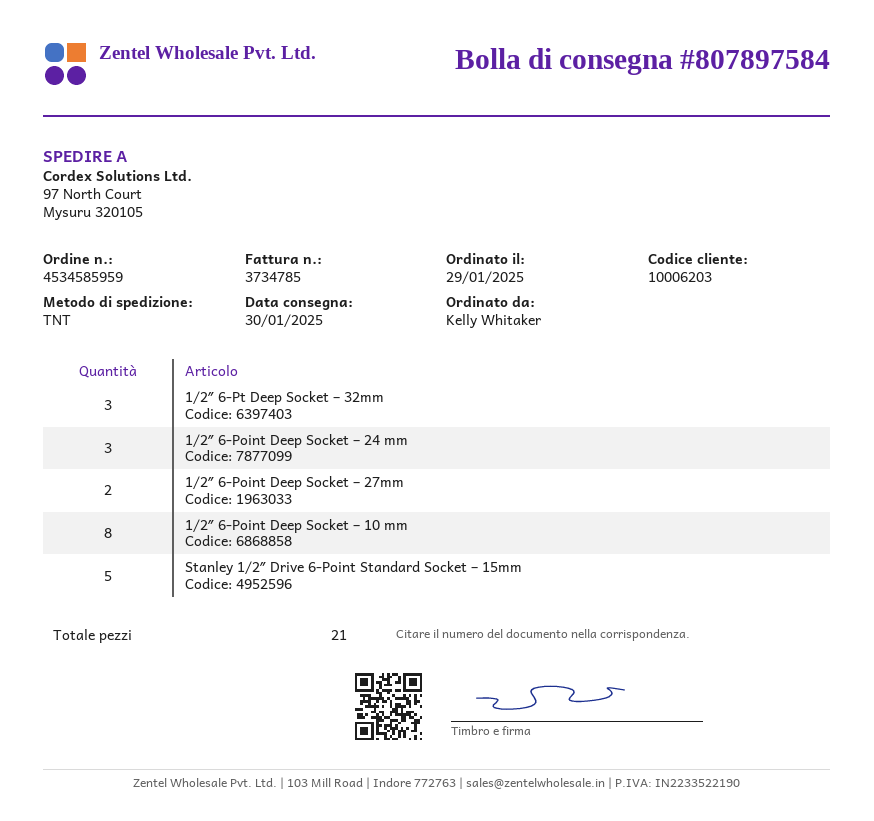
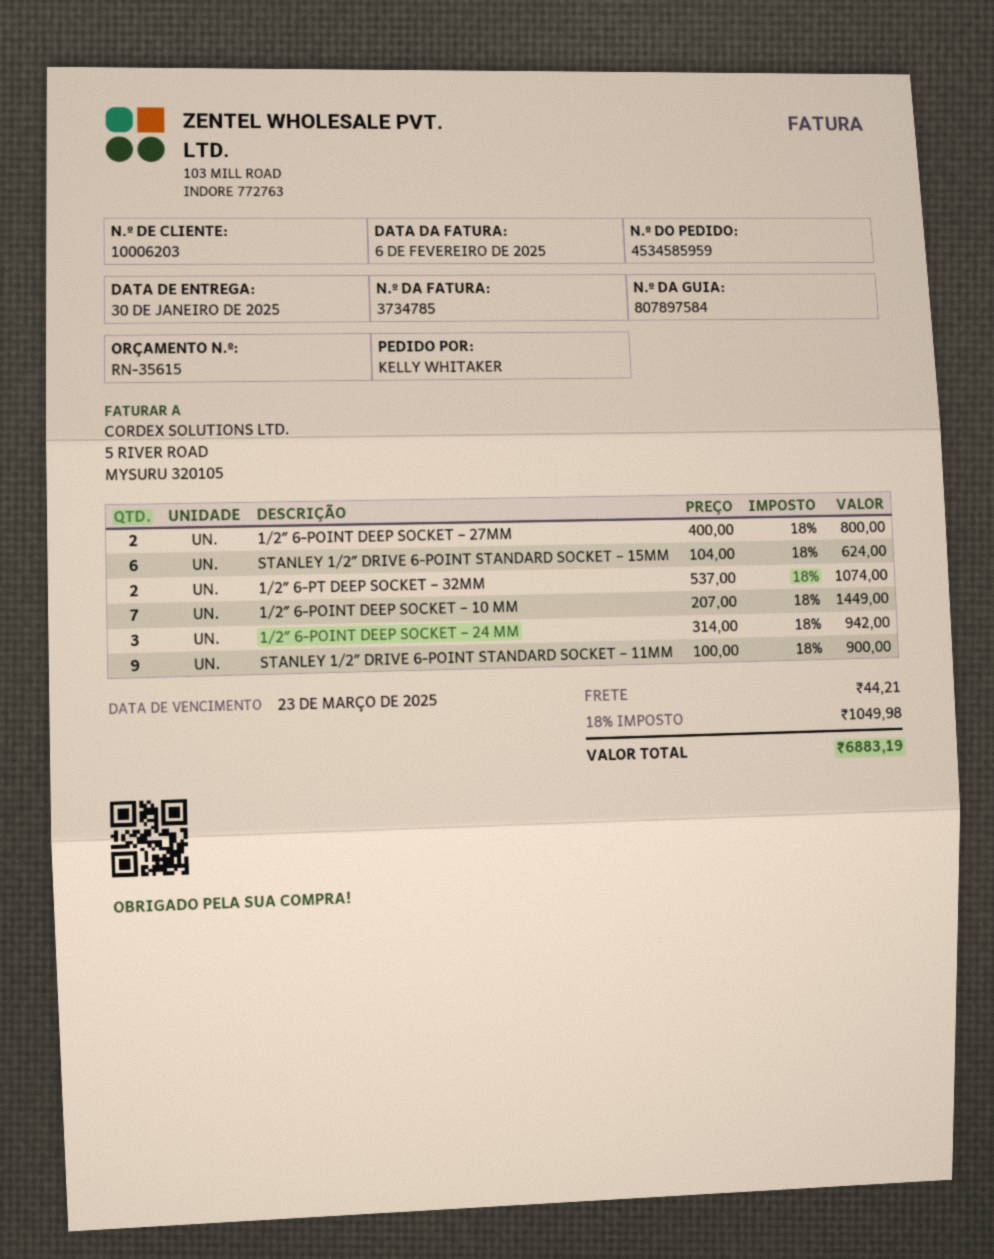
1/2″ 6-Pt Deep Socket – 32mm: 3 -> 2
1/2″ 6-Point Deep Socket – 10 mm: 8 -> 7
Stanley 1/2″ Drive 6-Point Standard Socket – 15mm: 5 -> 6
STANLEY 1/2″ DRIVE 6-POINT STANDARD SOCKET – 11MM: none -> 9

